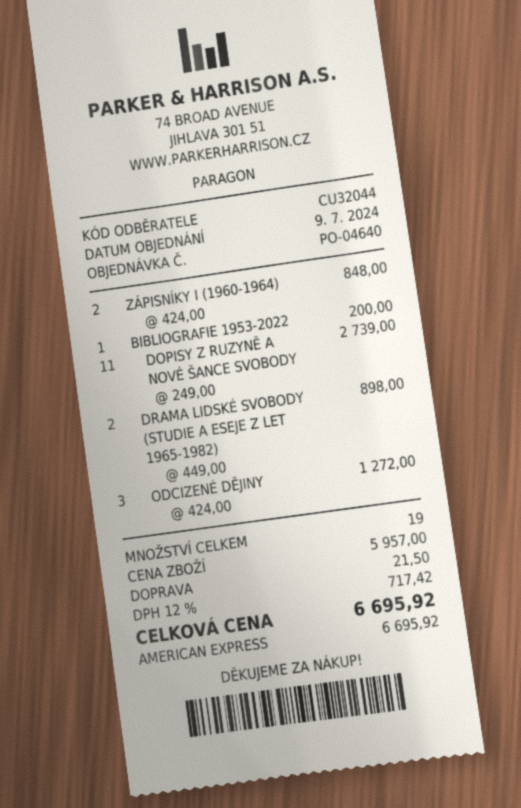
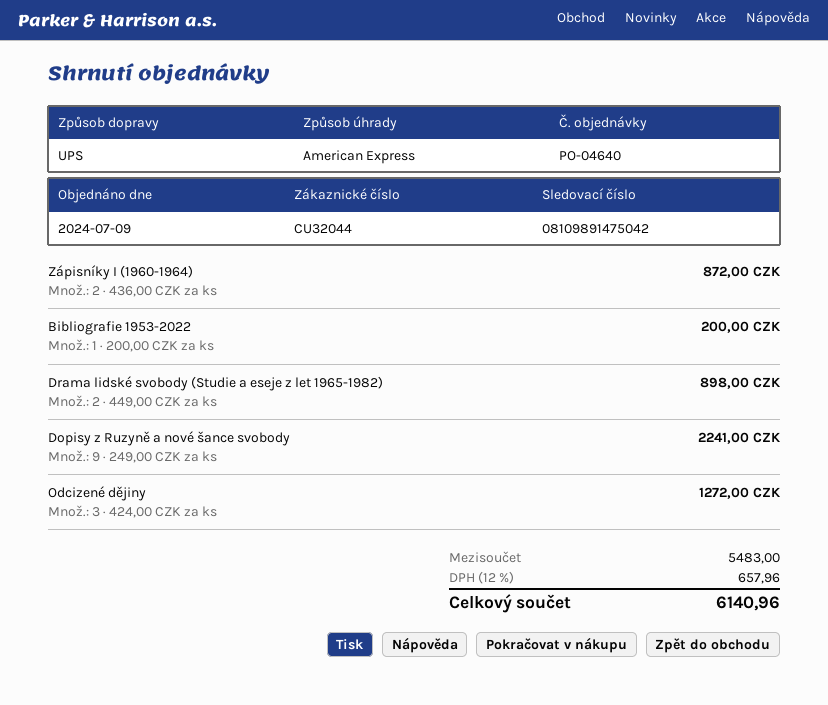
ZÁPISNÍKY I (1960-1964): 2 x 424.00 = 848.00 -> 2 x 436.00 = 872.00
DOPISY Z RUZYNĚ A NOVÉ ŠANCE SVOBODY: 11 x 249.00 = 2739.00 -> 9 x 249.00 = 2241.00
subtotal: 5957.00 -> 5483.00
shipping: 21.50 -> none
tax: 12% = 717.42 -> 12% = 657.96
total: 6695.92 -> 6140.96

